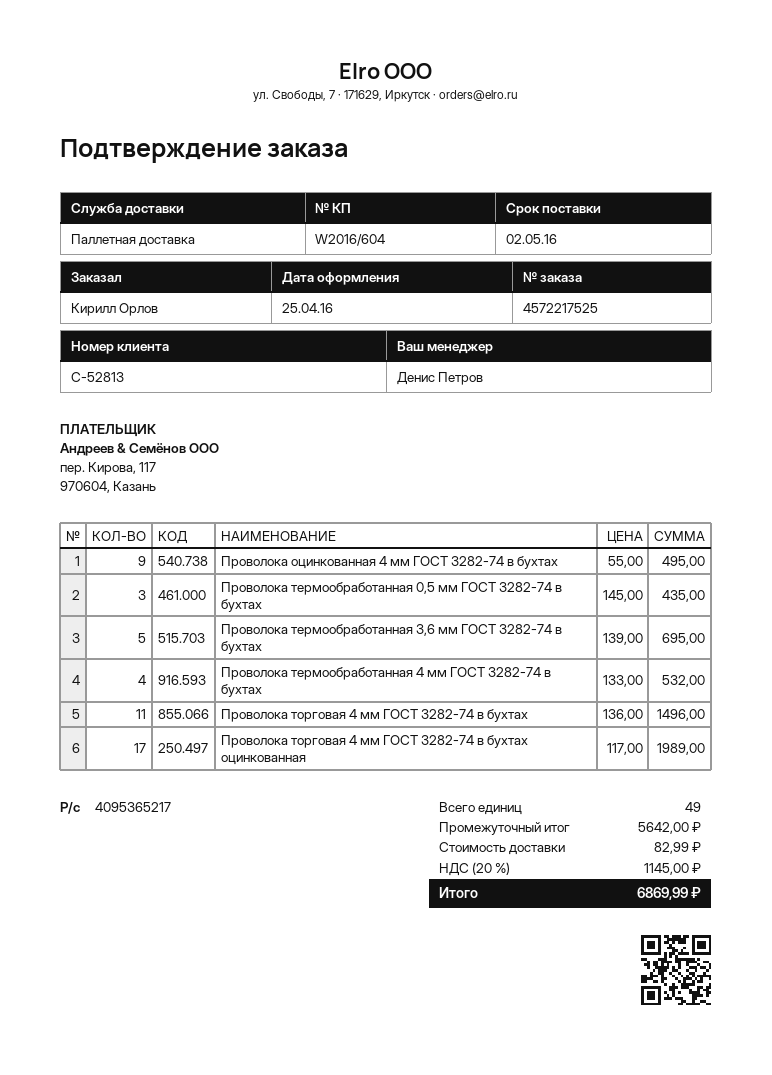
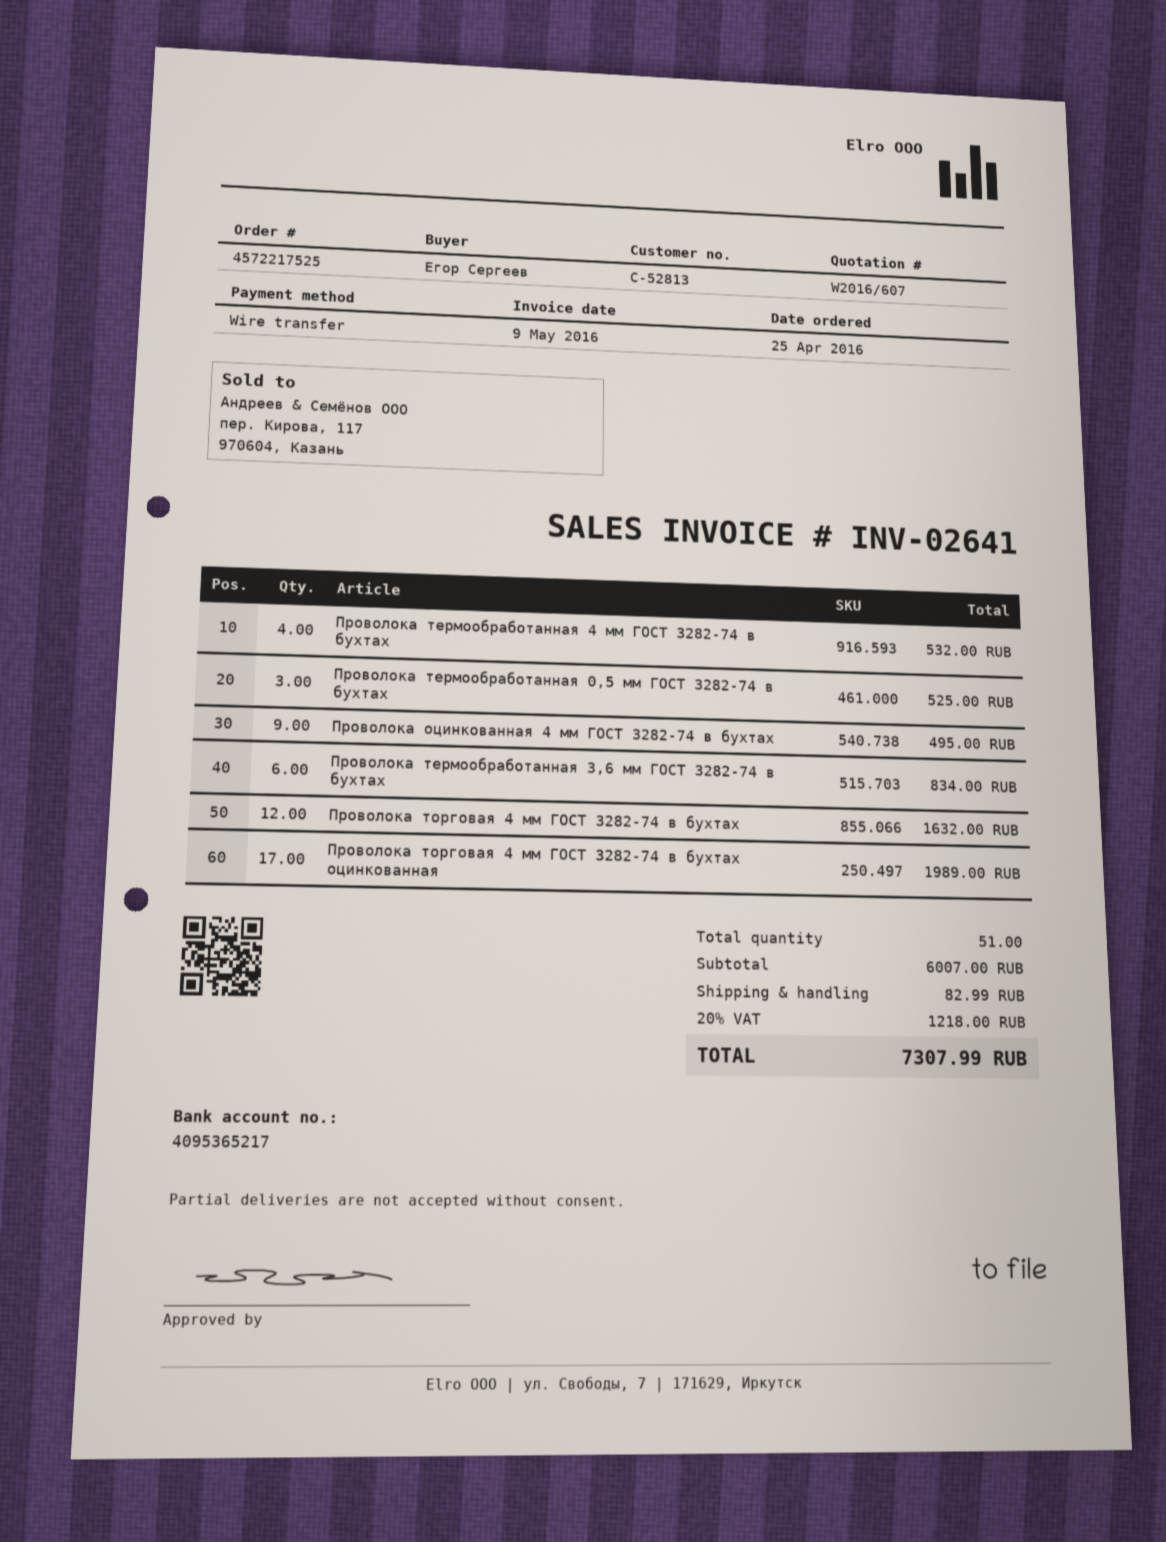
quote number: W2016/604 -> W2016/607
ordered by: Кирилл Орлов -> Егор Сергеев
Проволока термообработанная 0,5 мм ГОСТ 3282-74 в бухтах: 3 for 435.00 -> 3 for 525.00
Проволока термообработанная 3,6 мм ГОСТ 3282-74 в бухтах: 5 for 695.00 -> 6 for 834.00
Проволока торговая 4 мм ГОСТ 3282-74 в бухтах: 11 for 1496.00 -> 12 for 1632.00
total quantity: 49 -> 51
subtotal: 5642.00 -> 6007.00
tax: 20% = 1145.00 -> 20% = 1218.00
total: 6869.99 -> 7307.99

